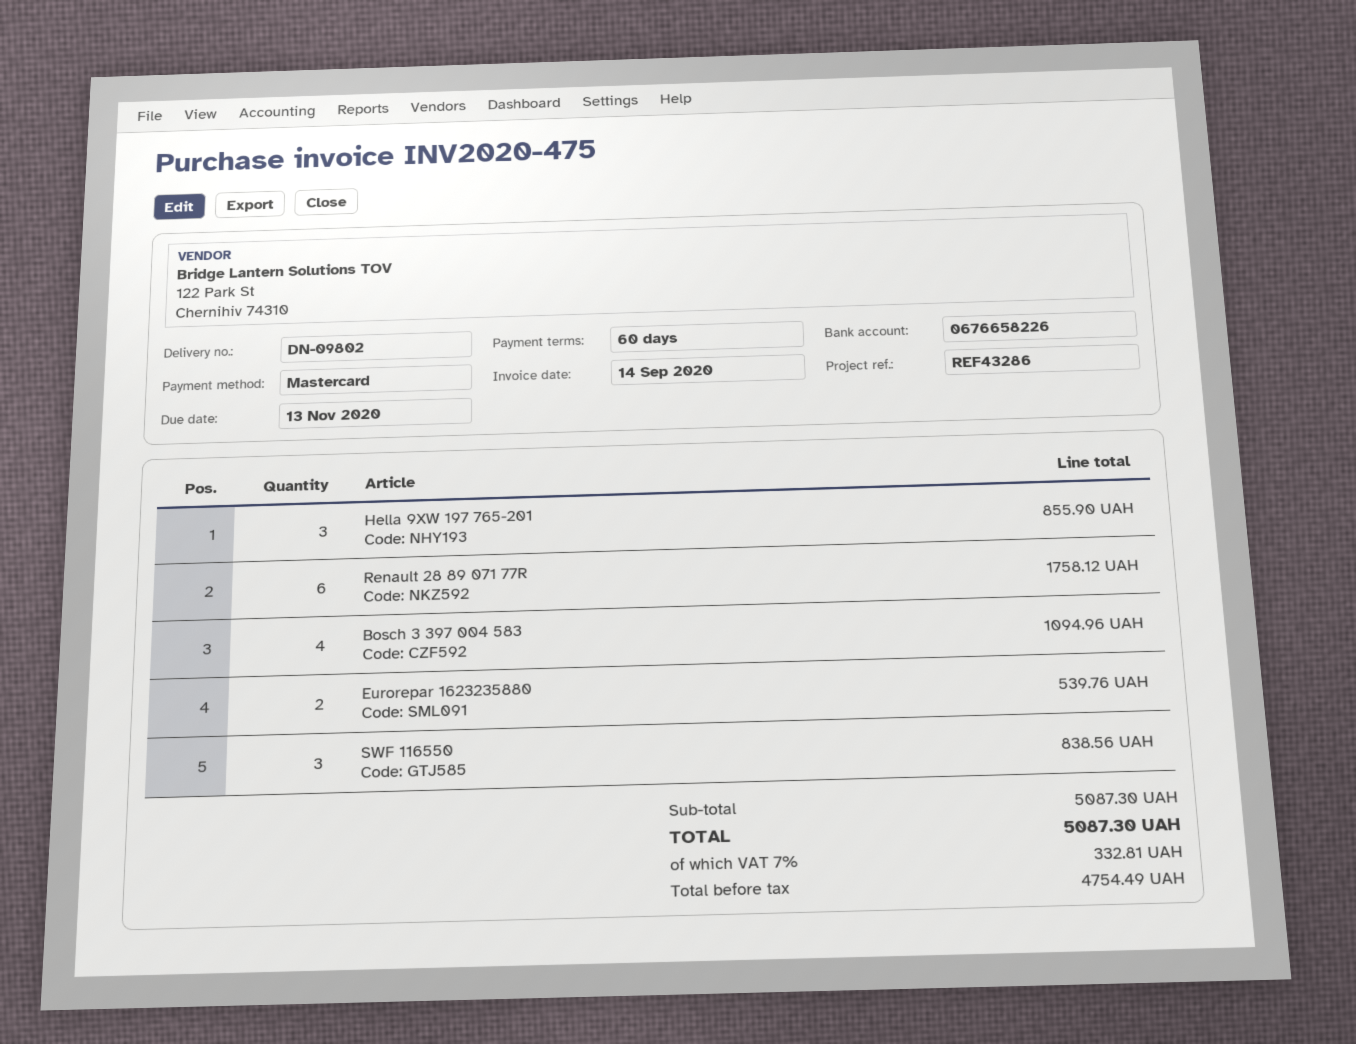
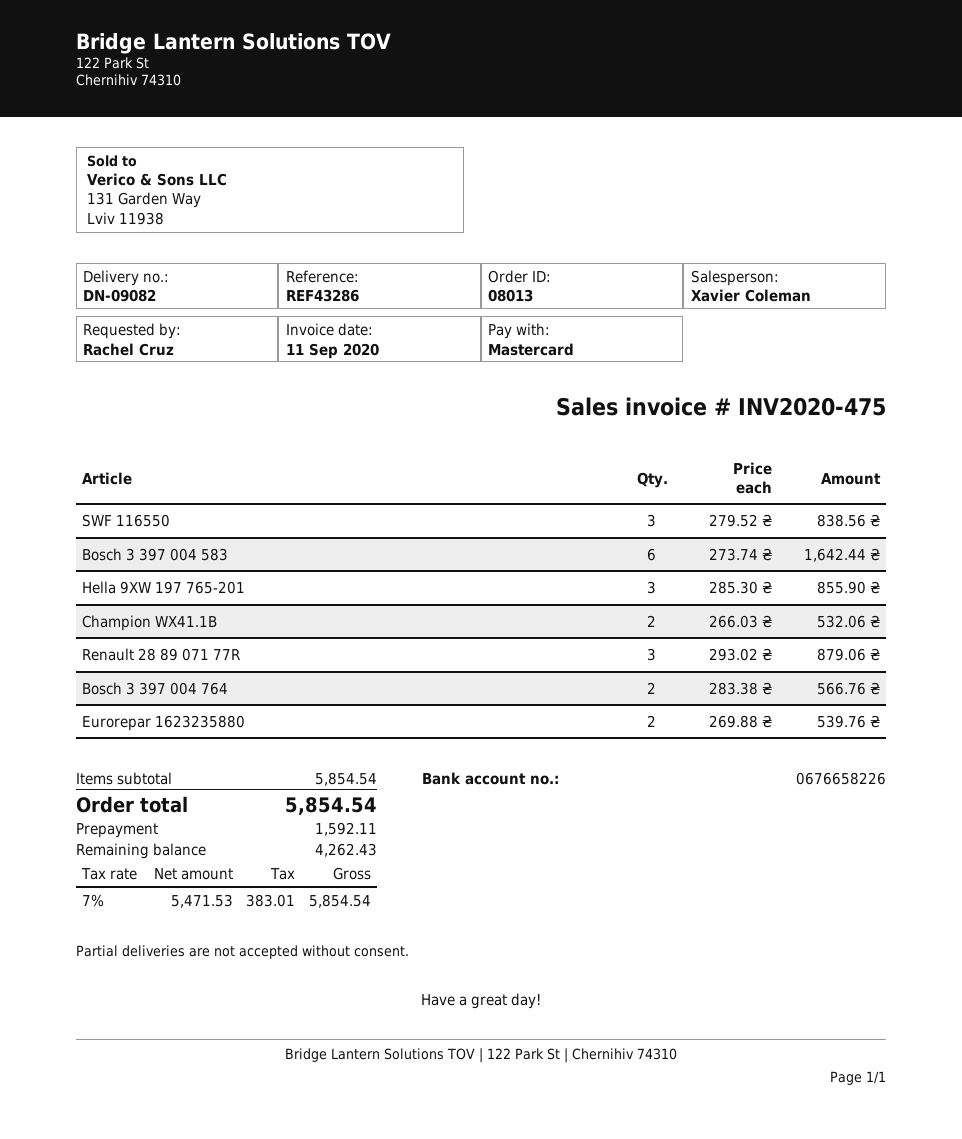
delivery note number: DN-09802 -> DN-09082
invoice date: 2020-09-14 -> 2020-09-11
Renault 28 89 071 77R: 6 for 1758.12 -> 3 for 879.06
Bosch 3 397 004 583: 4 for 1094.96 -> 6 for 1642.44
Champion WX41.1B: none -> 2 for 532.06
Bosch 3 397 004 764: none -> 2 for 566.76
subtotal: 5087.30 -> 5854.54
net: 4754.49 -> 5471.53
tax: 7% = 332.81 -> 7% = 383.01
total: 5087.30 -> 5854.54

